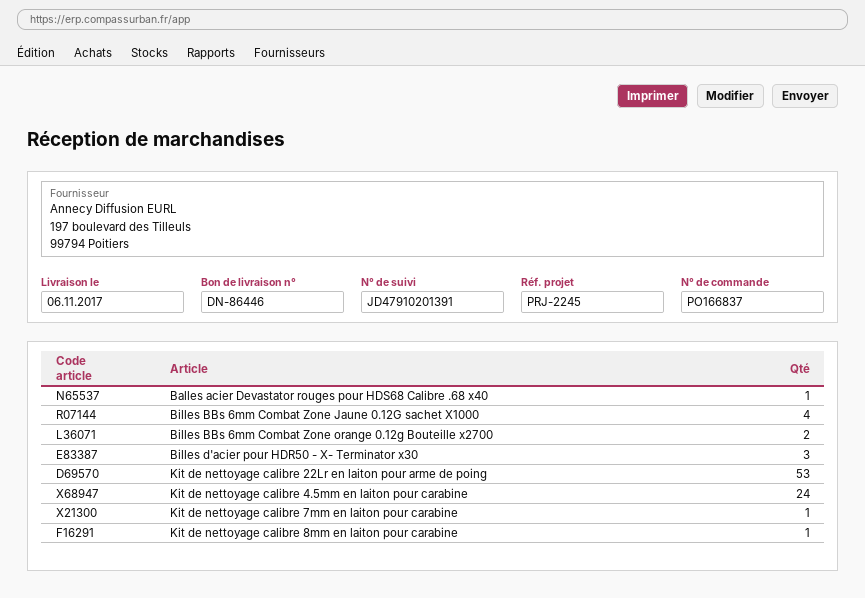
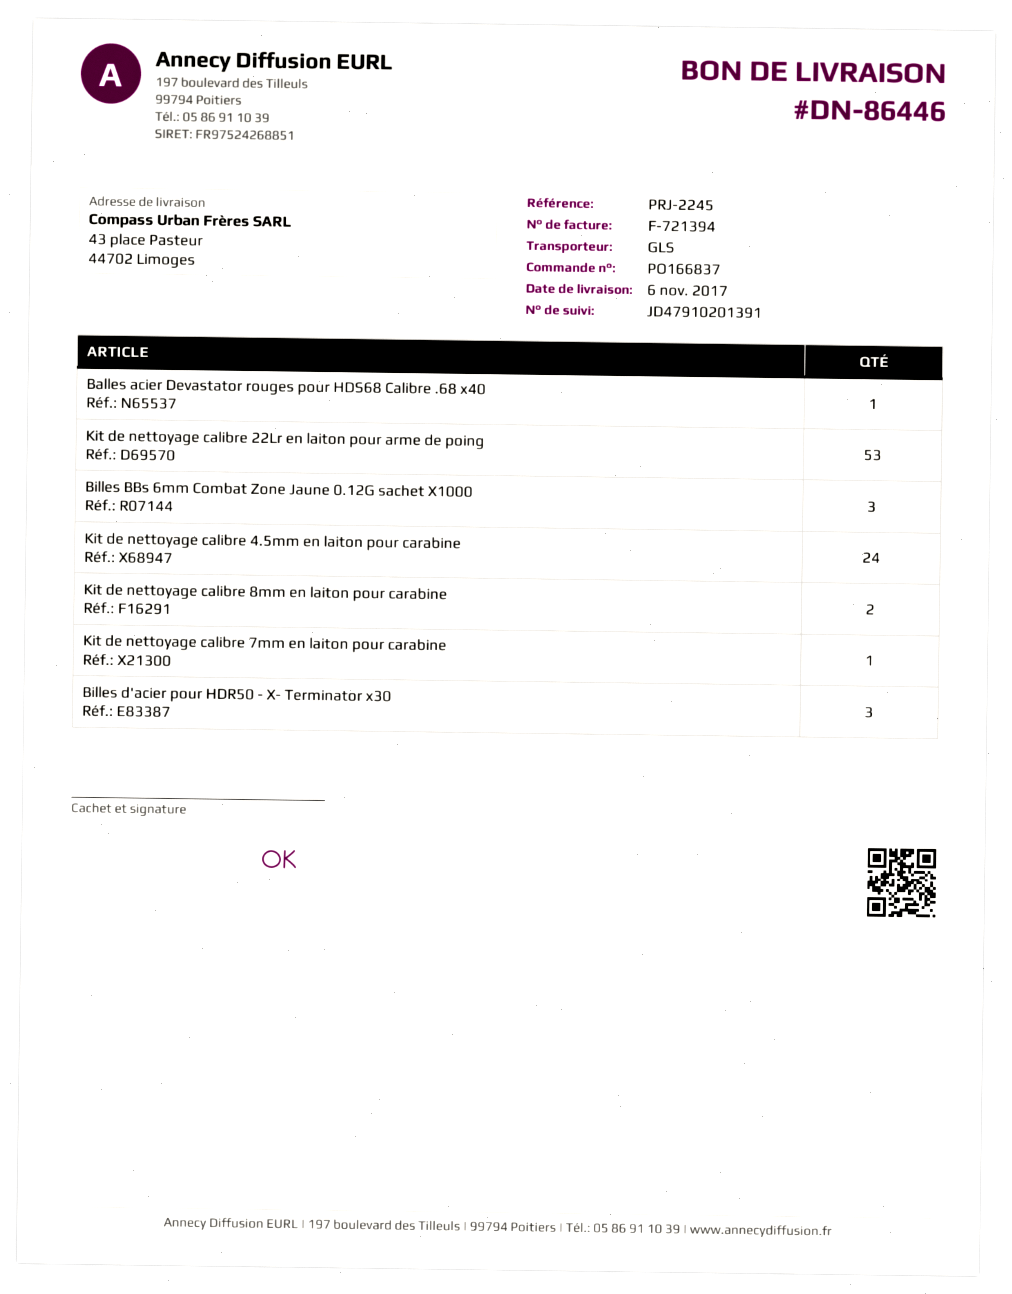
Billes BBs 6mm Combat Zone Jaune 0.12G sachet X1000: 4 -> 3
Billes BBs 6mm Combat Zone orange 0.12g Bouteille x2700: 2 -> none
Kit de nettoyage calibre 8mm en laiton pour carabine: 1 -> 2

